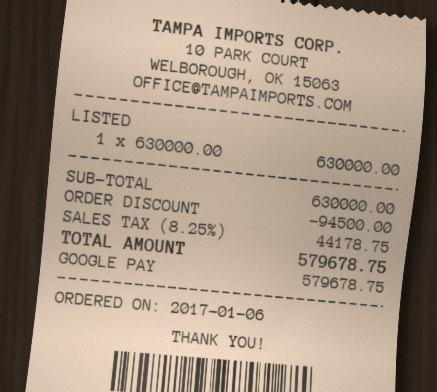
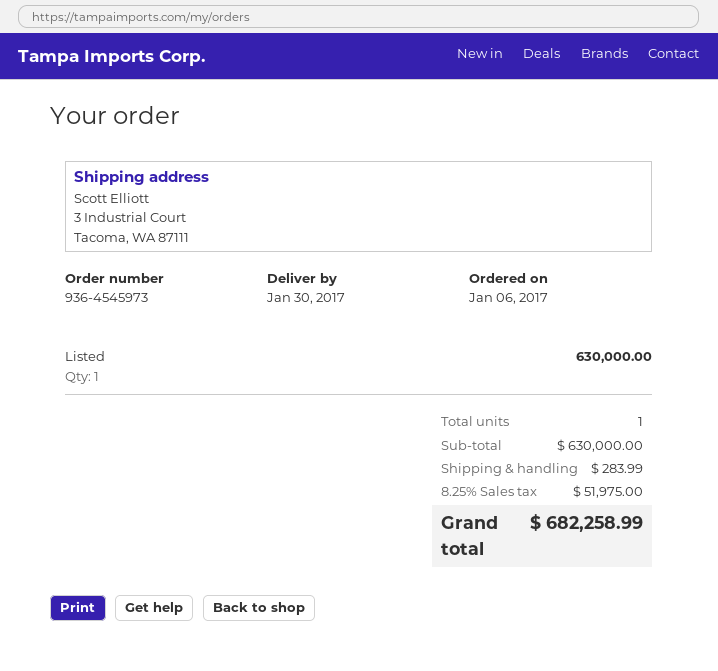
discount: 94500.00 -> none
shipping: none -> 283.99
tax: 8.25% = 44178.75 -> 8.25% = 51975.00
total: 579678.75 -> 682258.99

